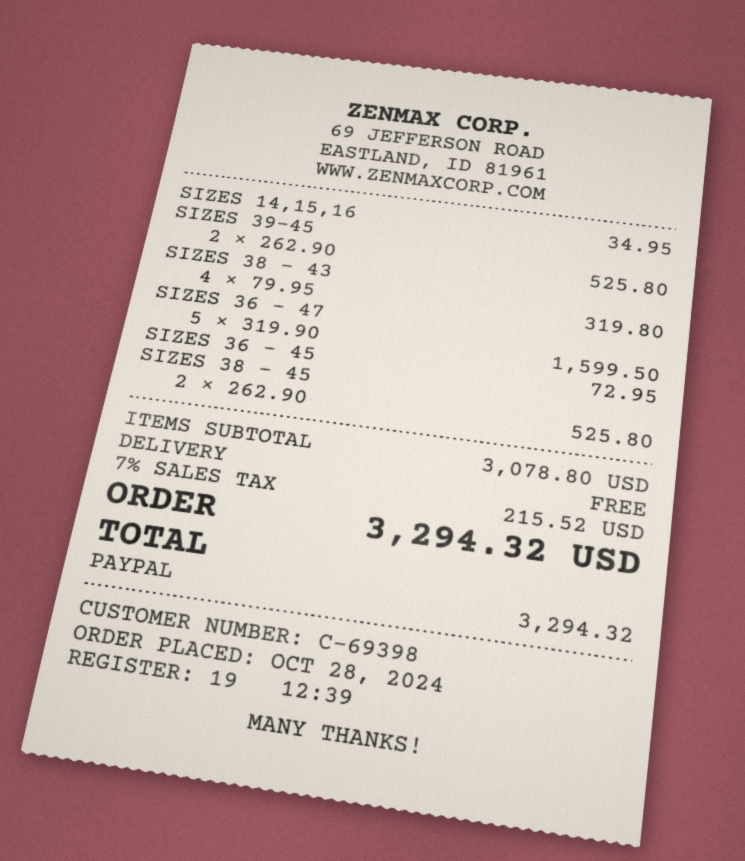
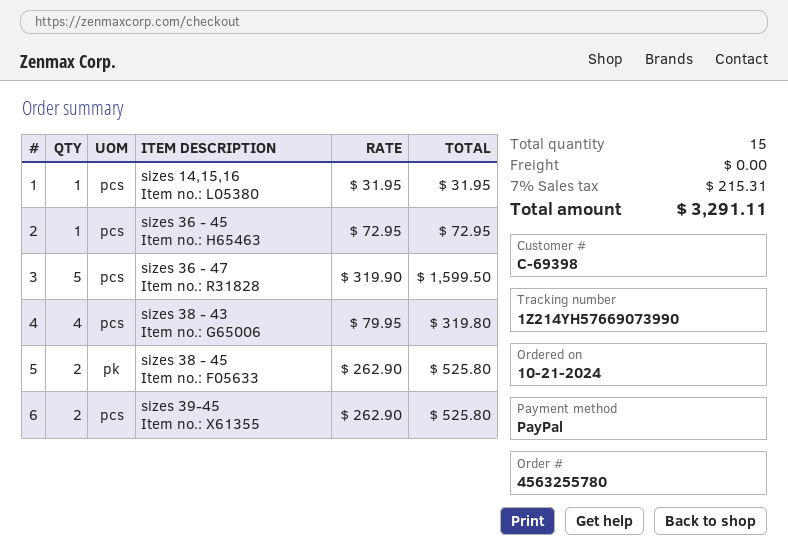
order date: 2024-10-28 -> 2024-10-21
SIZES 14,15,16: 1 x 34.95 = 34.95 -> 1 x 31.95 = 31.95
tax: 7% = 215.52 -> 7% = 215.31
total: 3294.32 -> 3291.11

